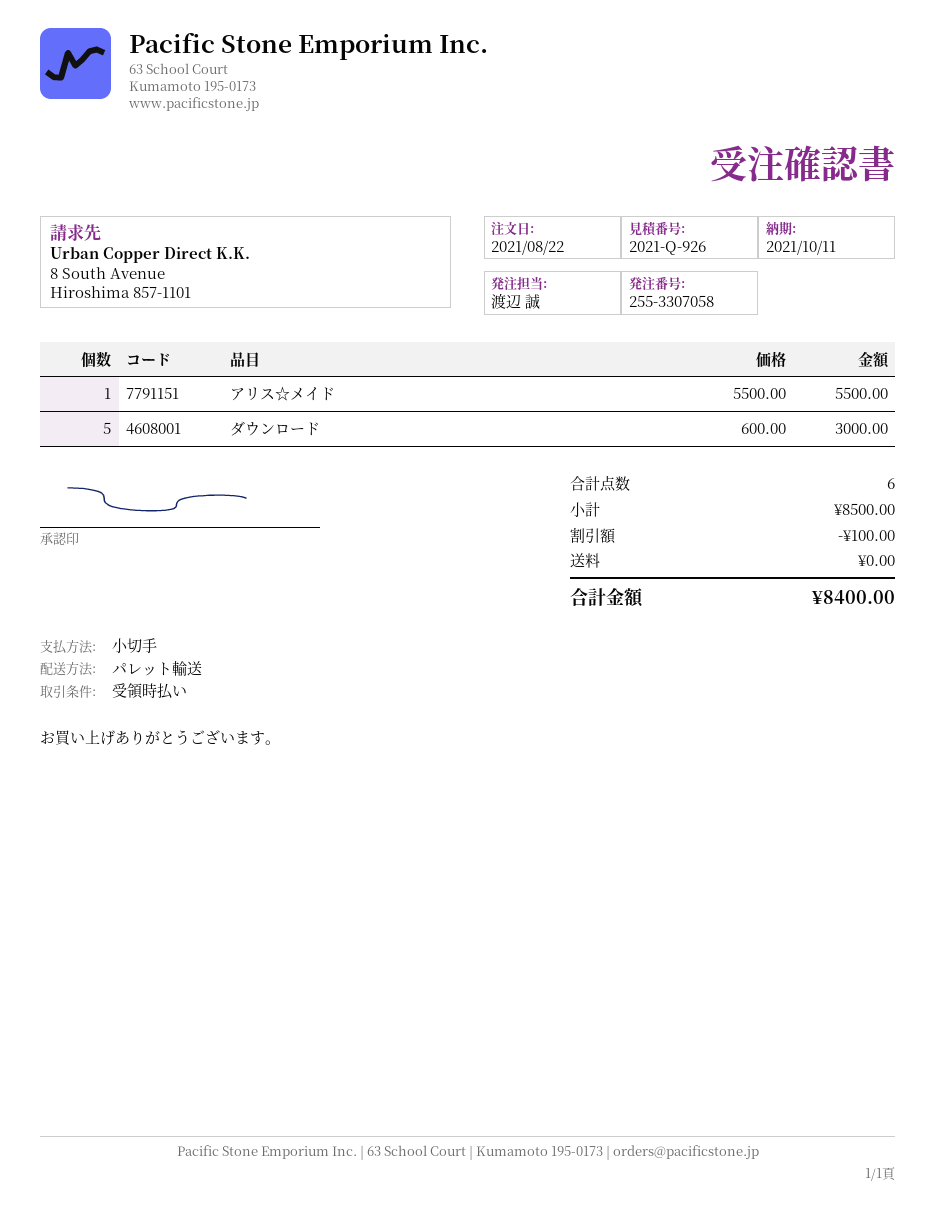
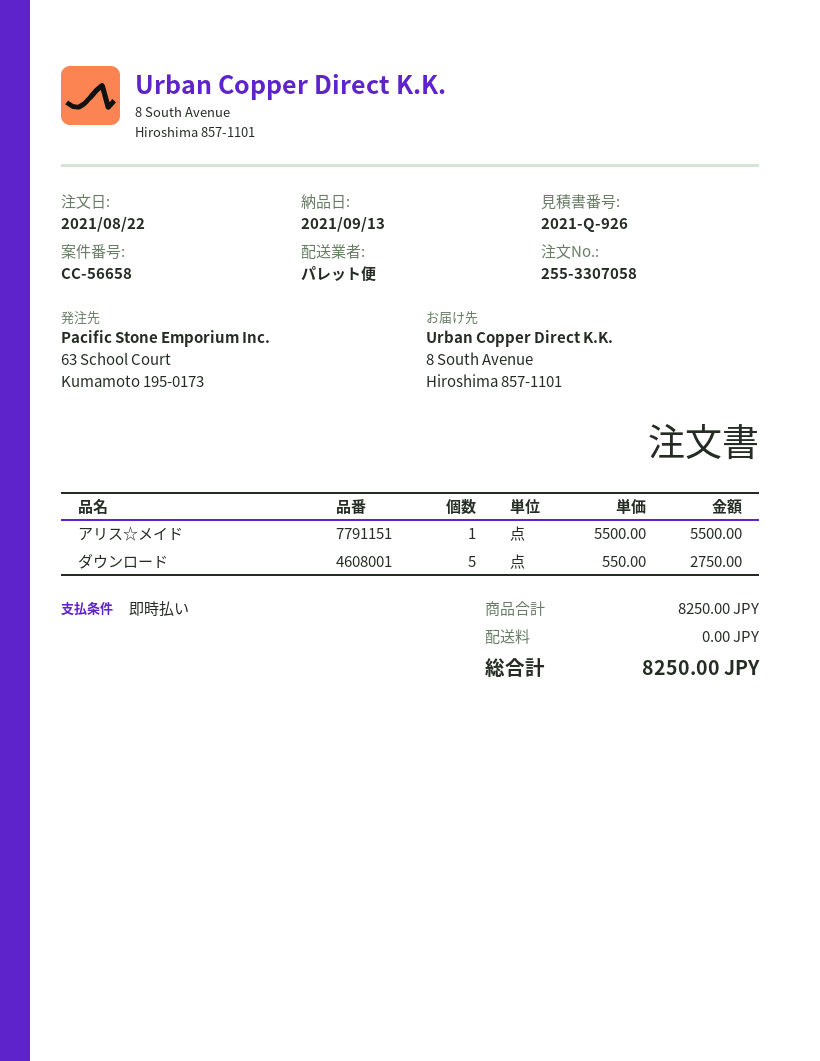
delivery date: 2021-10-11 -> 2021-09-13
ダウンロード: 5 x 600.00 = 3000.00 -> 5 x 550.00 = 2750.00
subtotal: 8500.00 -> 8250.00
discount: 100.00 -> none
total: 8400.00 -> 8250.00

